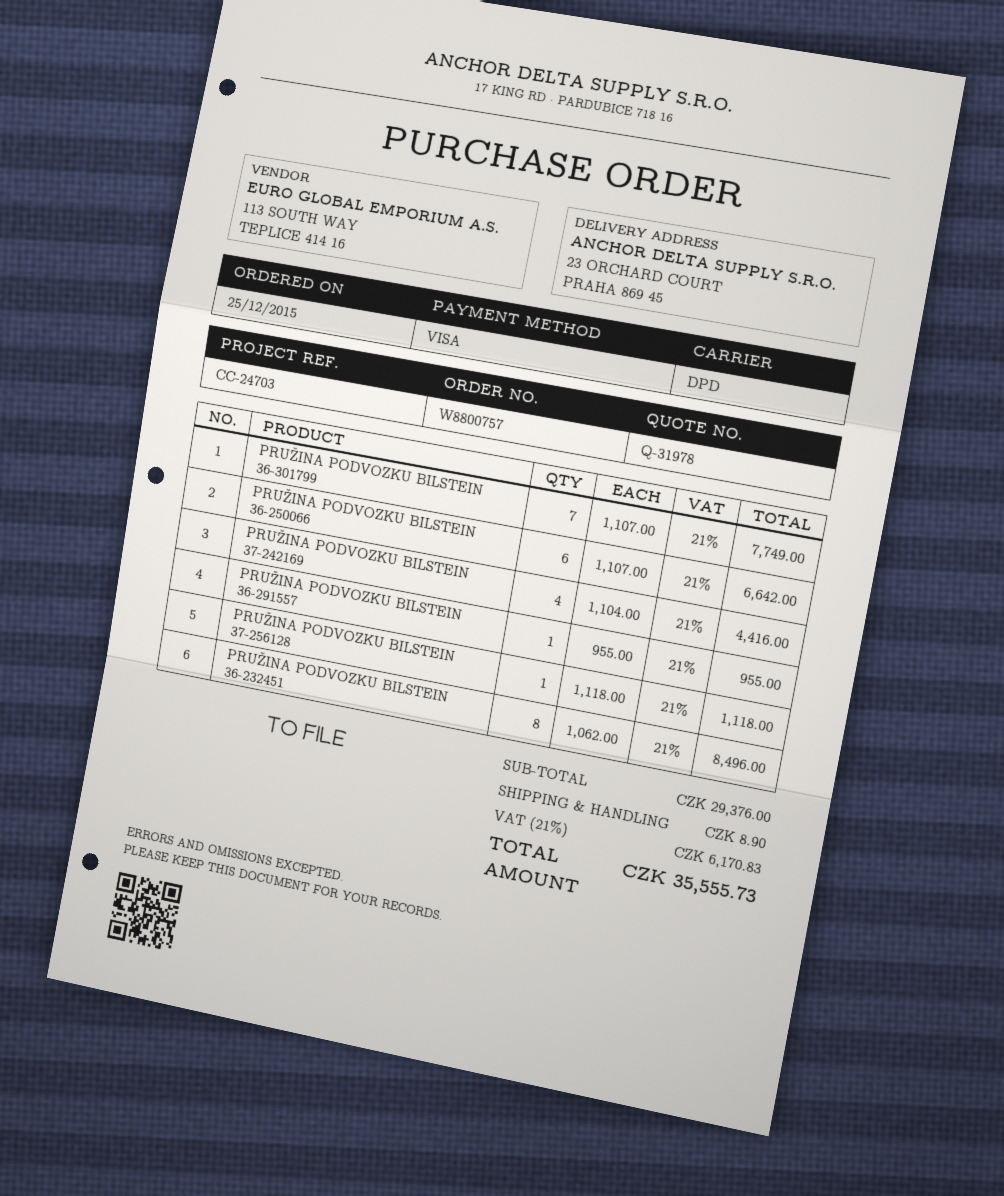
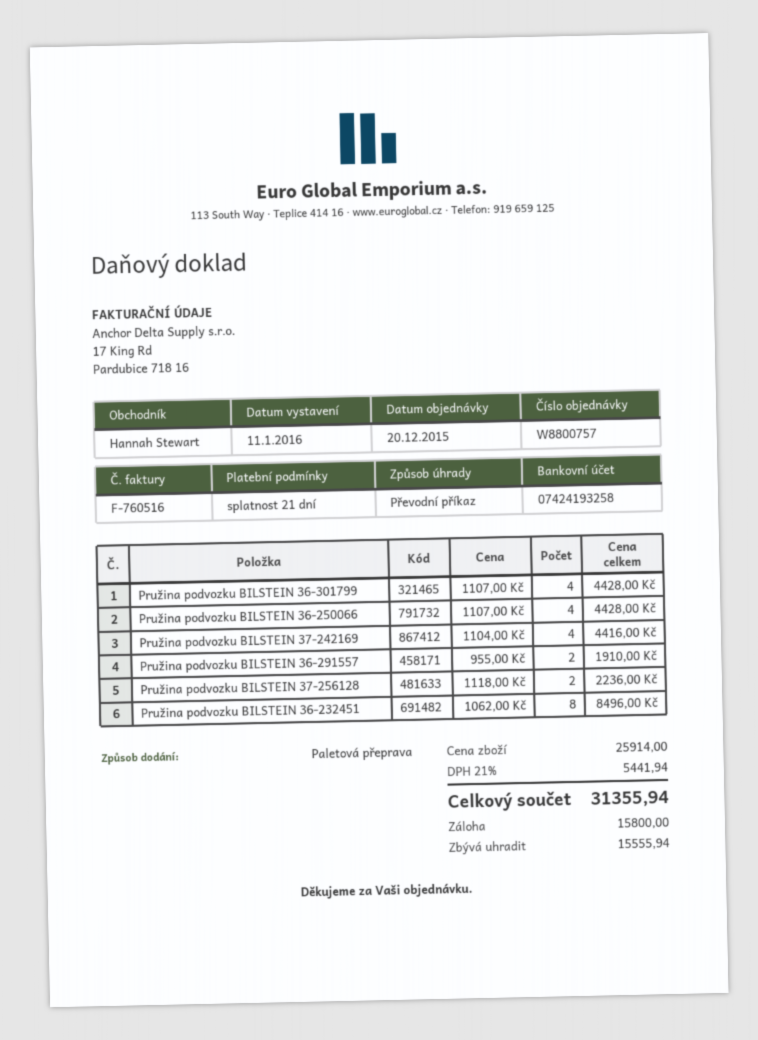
order date: 2015-12-25 -> 2015-12-20
payment method: Visa -> bank transfer
shipping method: DPD -> pallet freight
PRUŽINA PODVOZKU BILSTEIN 36-301799: 7 x 1107.00 = 7749.00 -> 4 x 1107.00 = 4428.00
PRUŽINA PODVOZKU BILSTEIN 36-250066: 6 x 1107.00 = 6642.00 -> 4 x 1107.00 = 4428.00
PRUŽINA PODVOZKU BILSTEIN 36-291557: 1 x 955.00 = 955.00 -> 2 x 955.00 = 1910.00
PRUŽINA PODVOZKU BILSTEIN 37-256128: 1 x 1118.00 = 1118.00 -> 2 x 1118.00 = 2236.00
subtotal: 29376.00 -> 25914.00
shipping: 8.90 -> none
tax: 21% = 6170.83 -> 21% = 5441.94
total: 35555.73 -> 31355.94

